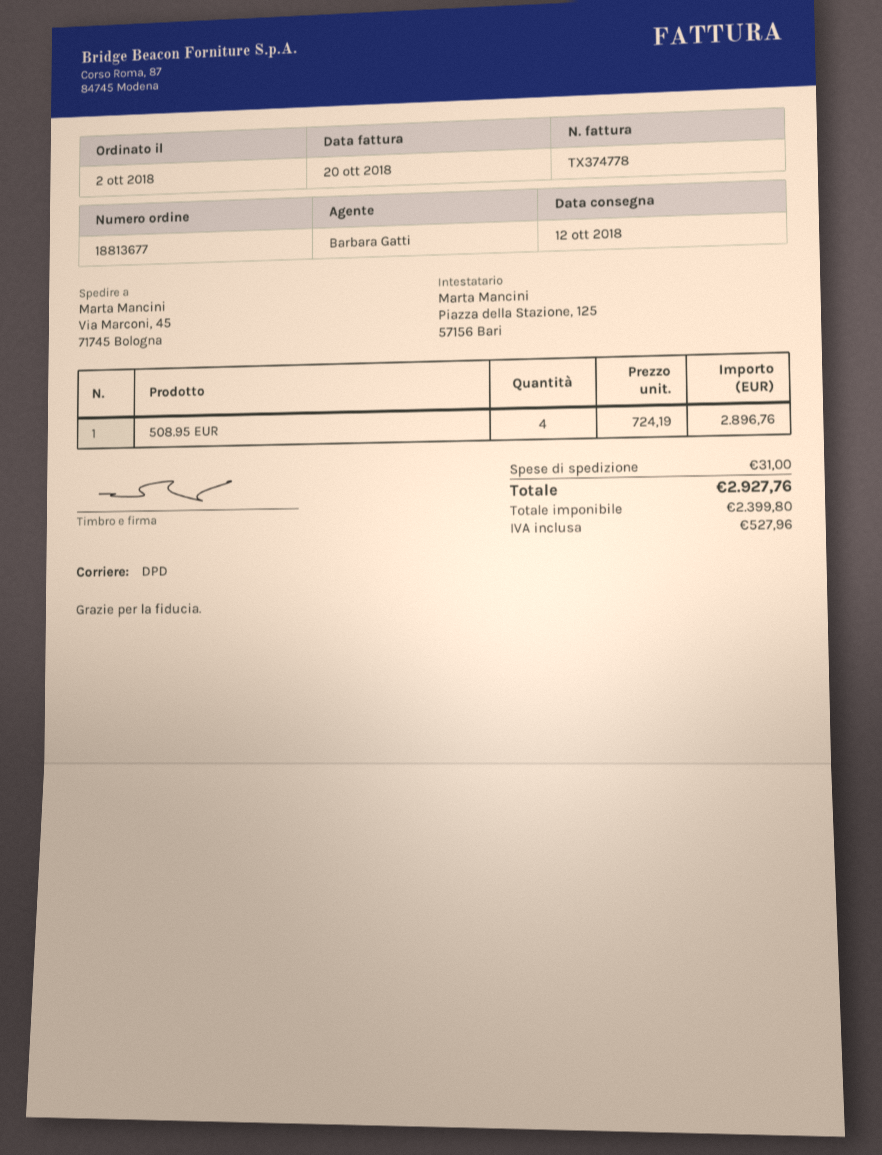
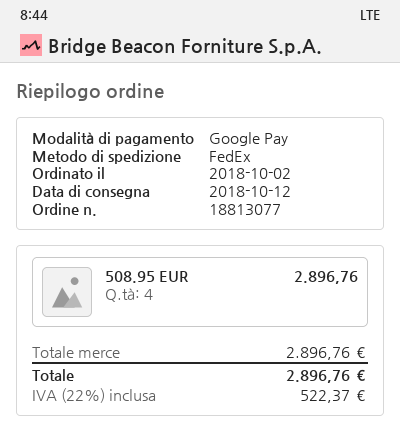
order number: 18813677 -> 18813077
shipping method: DPD -> FedEx
shipping: 31.00 -> none
tax: 527.96 -> 522.37
total: 2927.76 -> 2896.76

